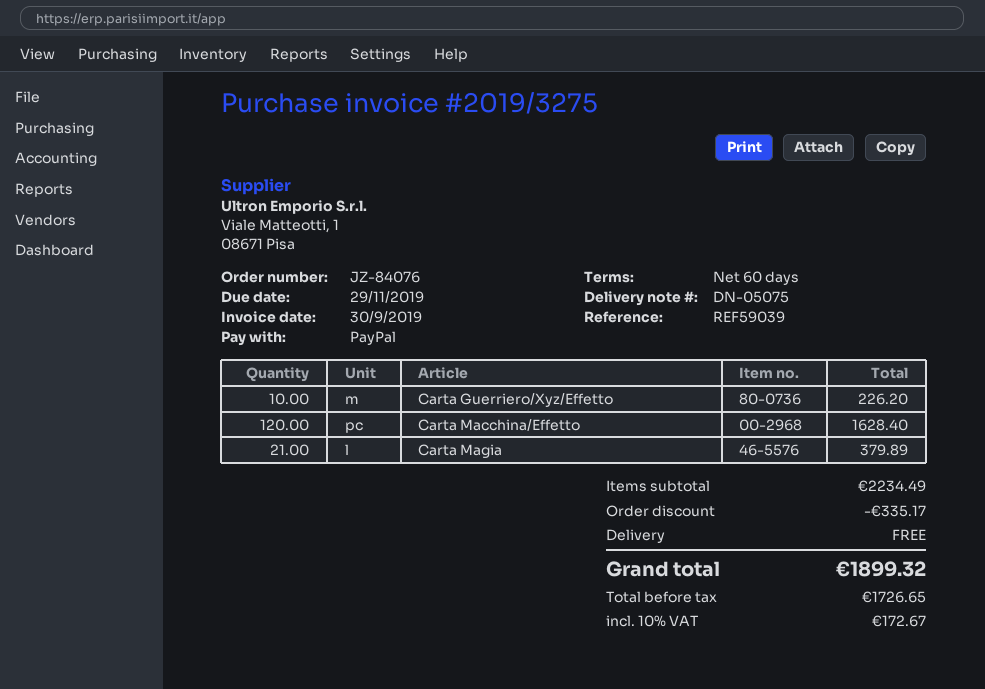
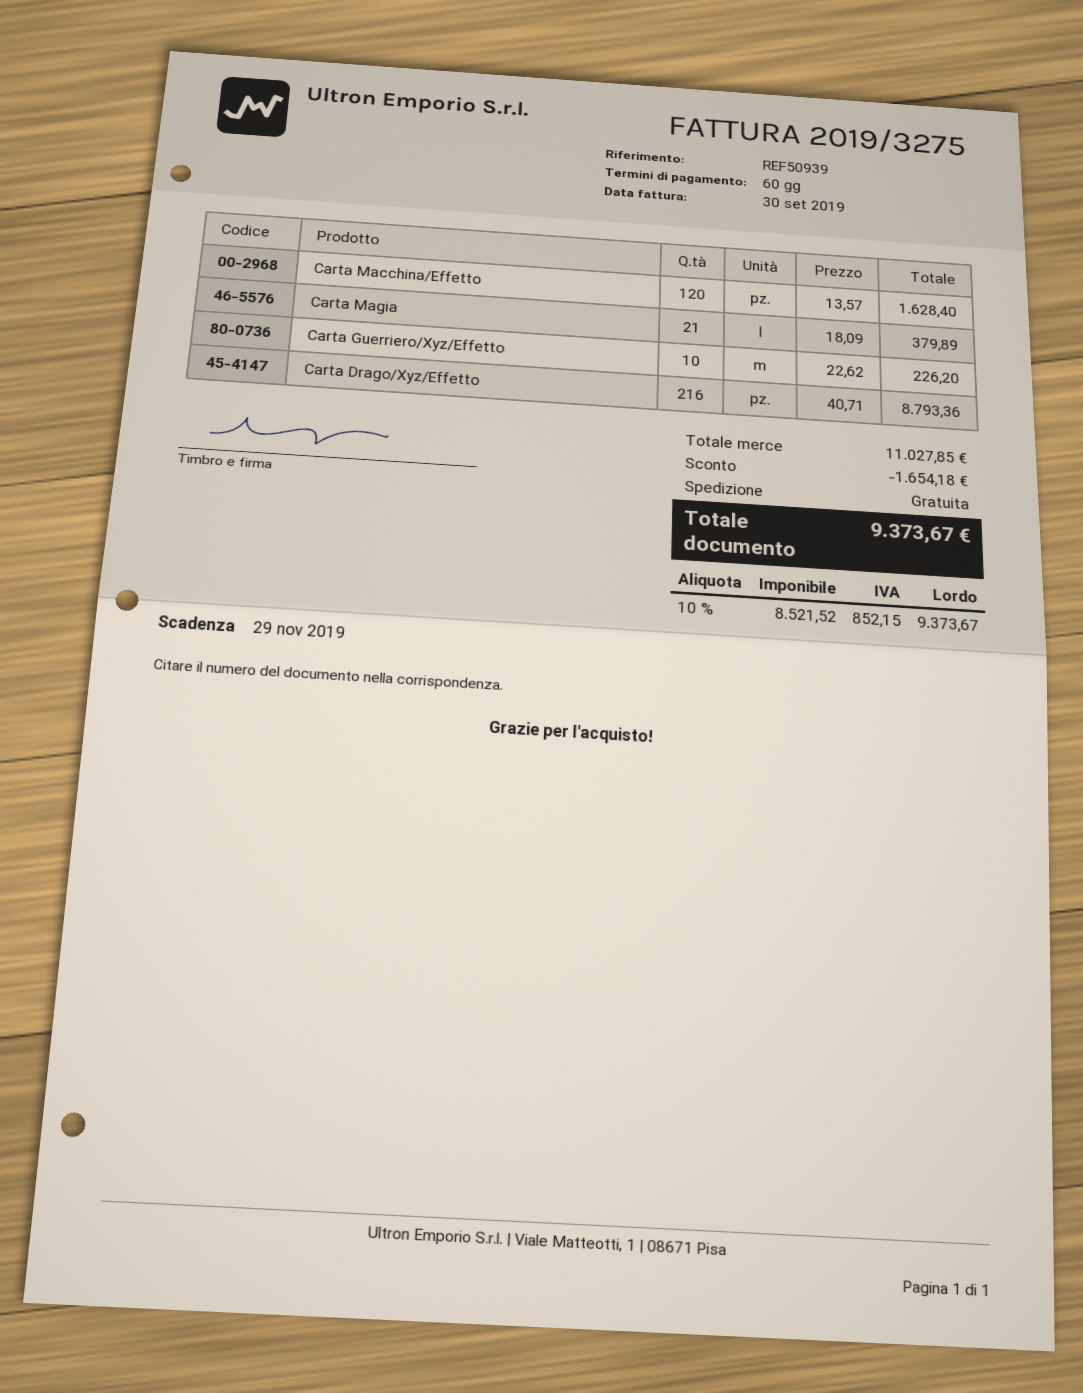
reference: REF59039 -> REF50939
Carta Drago/Xyz/Effetto: none -> 216 for 8793.36
subtotal: 2234.49 -> 11027.85
discount: 335.17 -> 1654.18
net: 1726.65 -> 8521.52
tax: 10% = 172.67 -> 10% = 852.15
total: 1899.32 -> 9373.67

